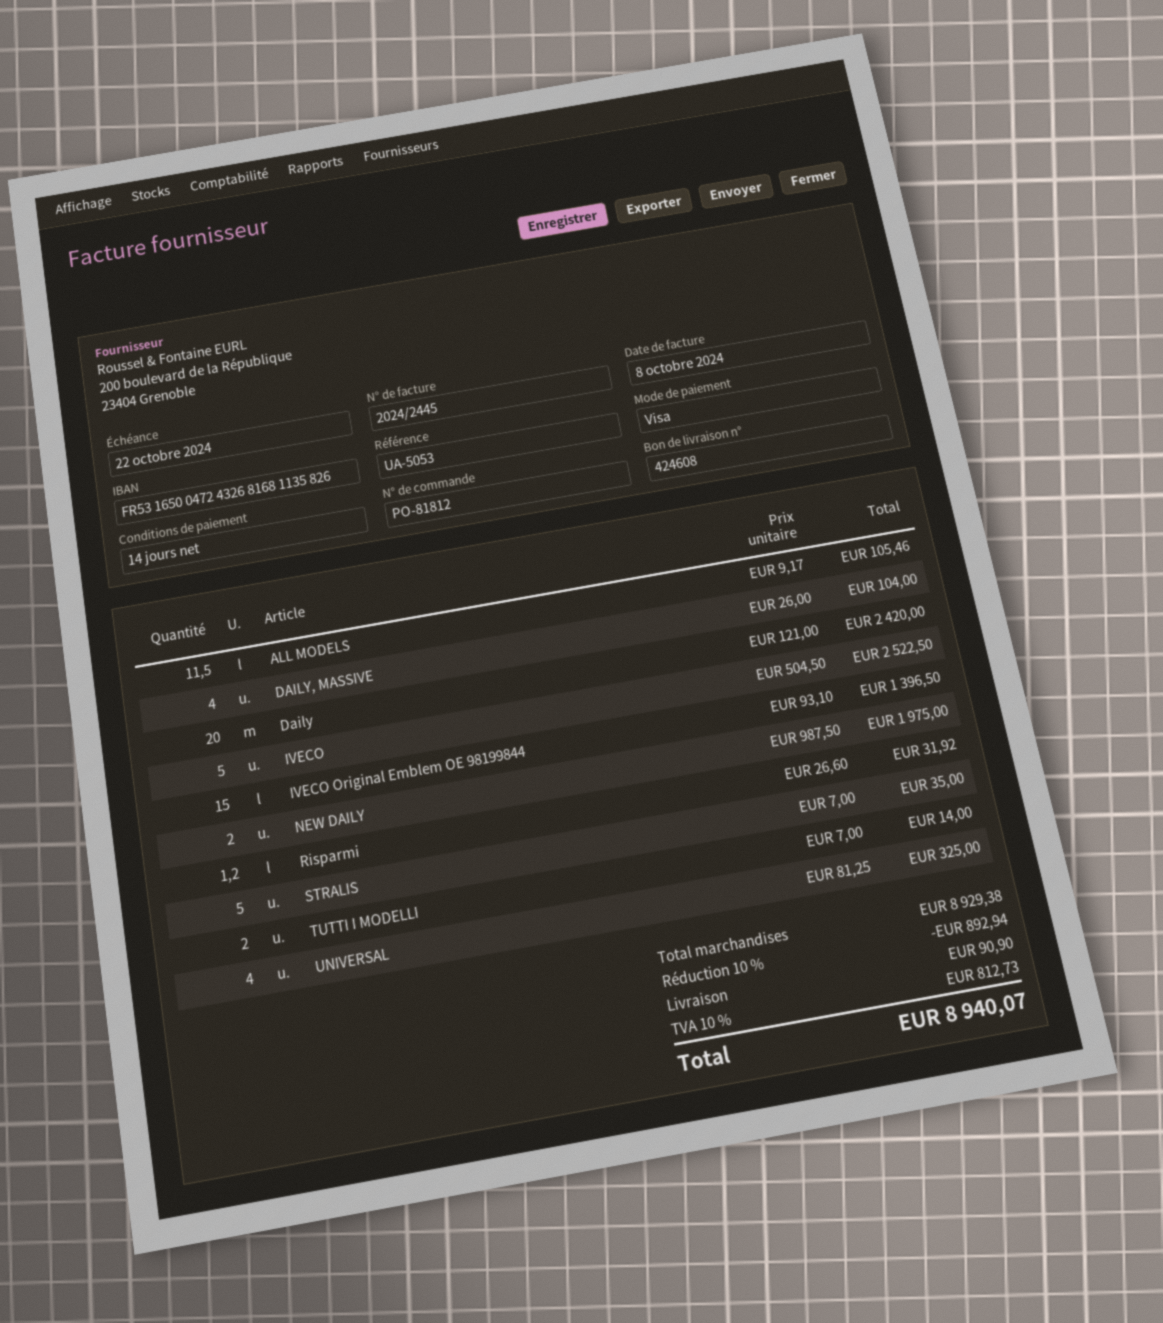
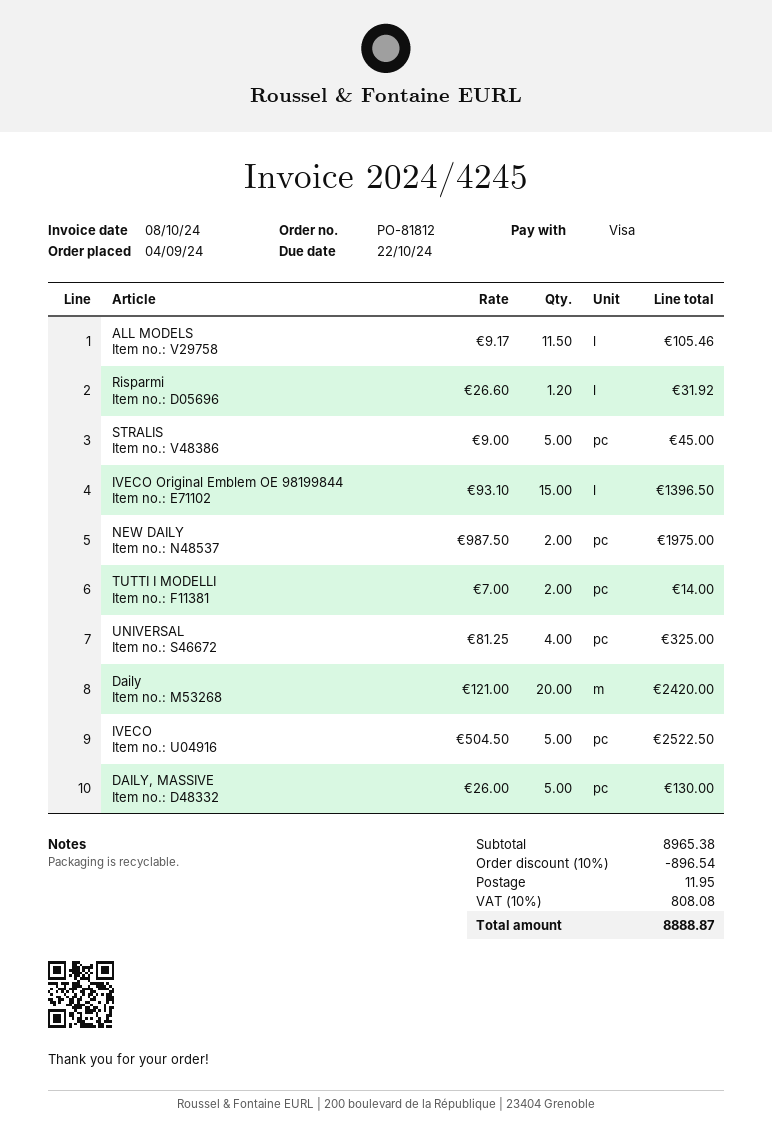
invoice number: 2024/2445 -> 2024/4245
DAILY, MASSIVE: 4 x 26.00 = 104.00 -> 5 x 26.00 = 130.00
STRALIS: 5 x 7.00 = 35.00 -> 5 x 9.00 = 45.00
subtotal: 8929.38 -> 8965.38
discount: 10% = 892.94 -> 10% = 896.54
shipping: 90.90 -> 11.95
tax: 10% = 812.73 -> 10% = 808.08
total: 8940.07 -> 8888.87

